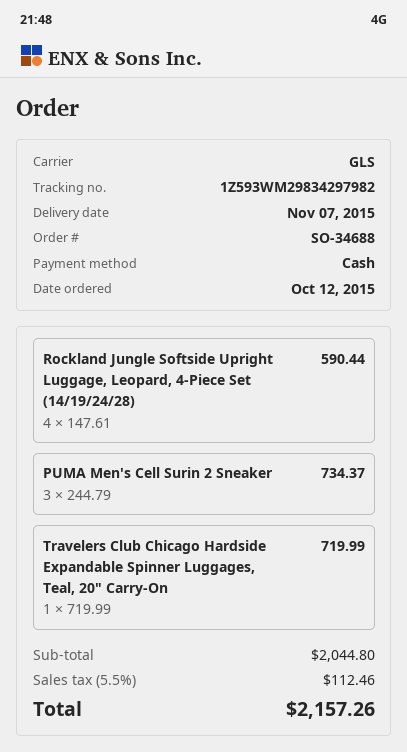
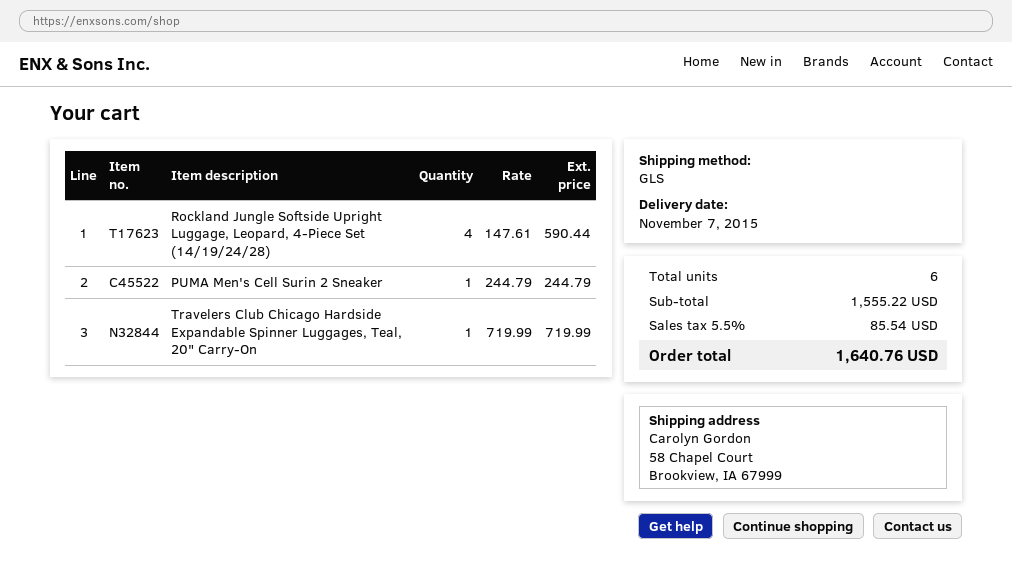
PUMA Men's Cell Surin 2 Sneaker: 3 x 244.79 = 734.37 -> 1 x 244.79 = 244.79
subtotal: 2044.80 -> 1555.22
tax: 5.5% = 112.46 -> 5.5% = 85.54
total: 2157.26 -> 1640.76

